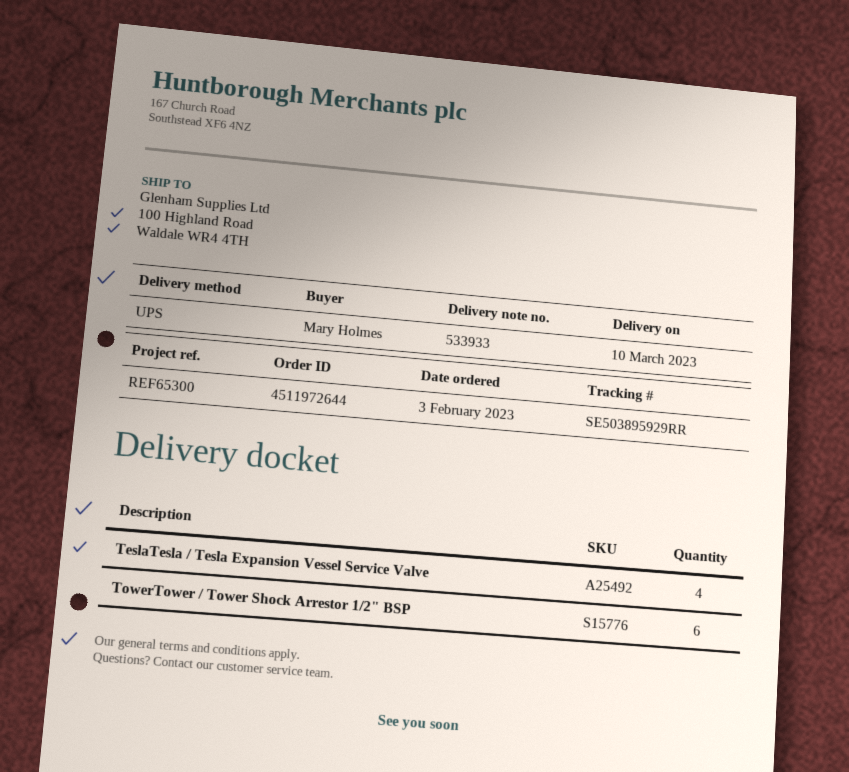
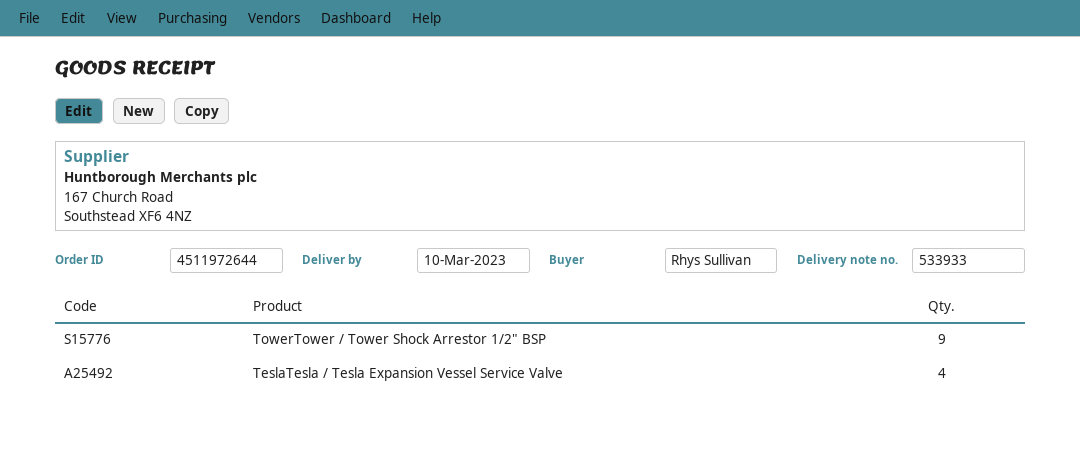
ordered by: Mary Holmes -> Rhys Sullivan
TowerTower / Tower Shock Arrestor 1/2" BSP: 6 -> 9

